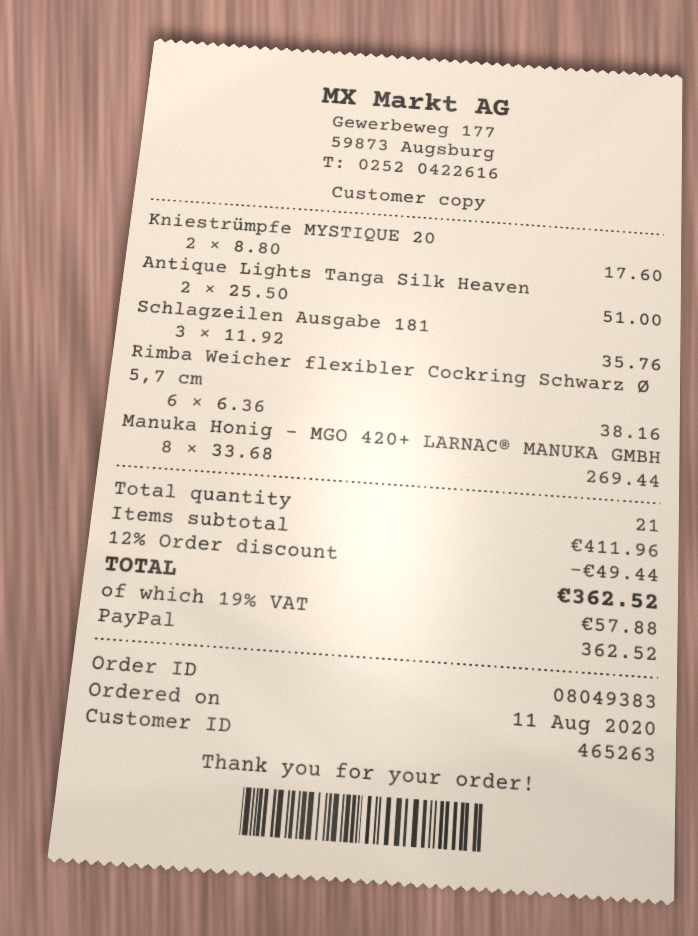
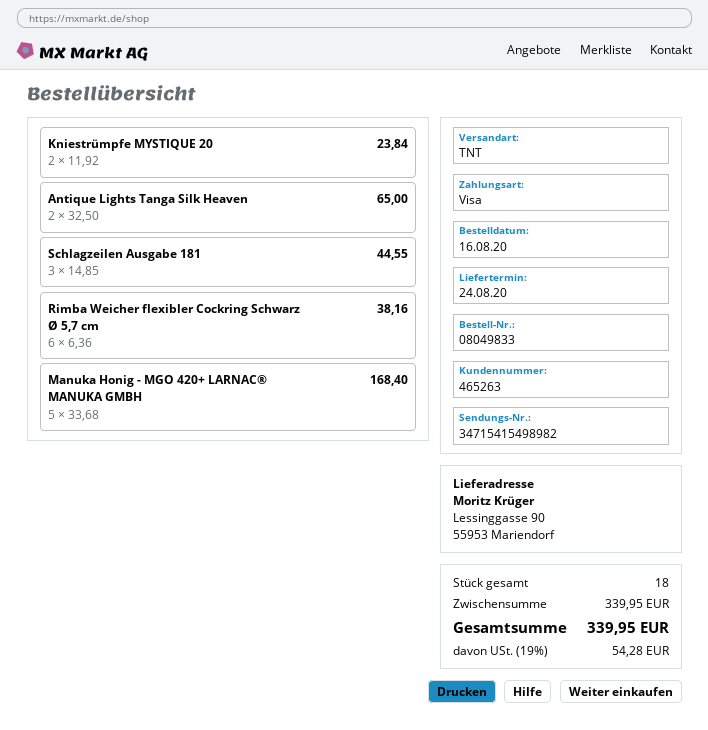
order number: 08049383 -> 08049833
order date: 2020-08-11 -> 2020-08-16
payment method: PayPal -> Visa
Kniestrümpfe MYSTIQUE 20: 2 x 8.80 = 17.60 -> 2 x 11.92 = 23.84
Antique Lights Tanga Silk Heaven: 2 x 25.50 = 51.00 -> 2 x 32.50 = 65.00
Schlagzeilen Ausgabe 181: 3 x 11.92 = 35.76 -> 3 x 14.85 = 44.55
Manuka Honig - MGO 420+ LARNAC® MANUKA GMBH: 8 x 33.68 = 269.44 -> 5 x 33.68 = 168.40
total quantity: 21 -> 18
subtotal: 411.96 -> 339.95
discount: 12% = 49.44 -> none
tax: 19% = 57.88 -> 19% = 54.28
total: 362.52 -> 339.95

